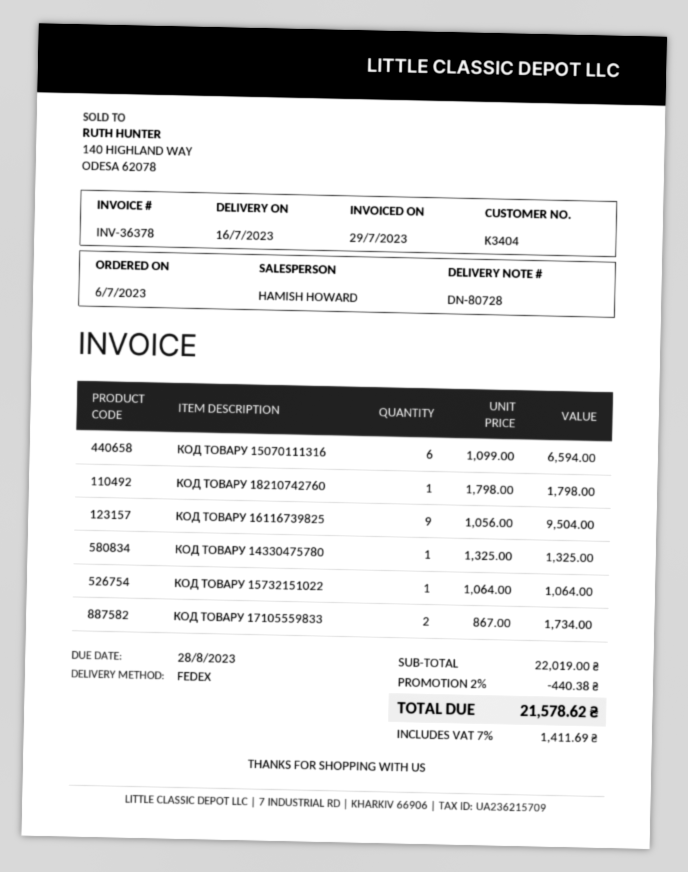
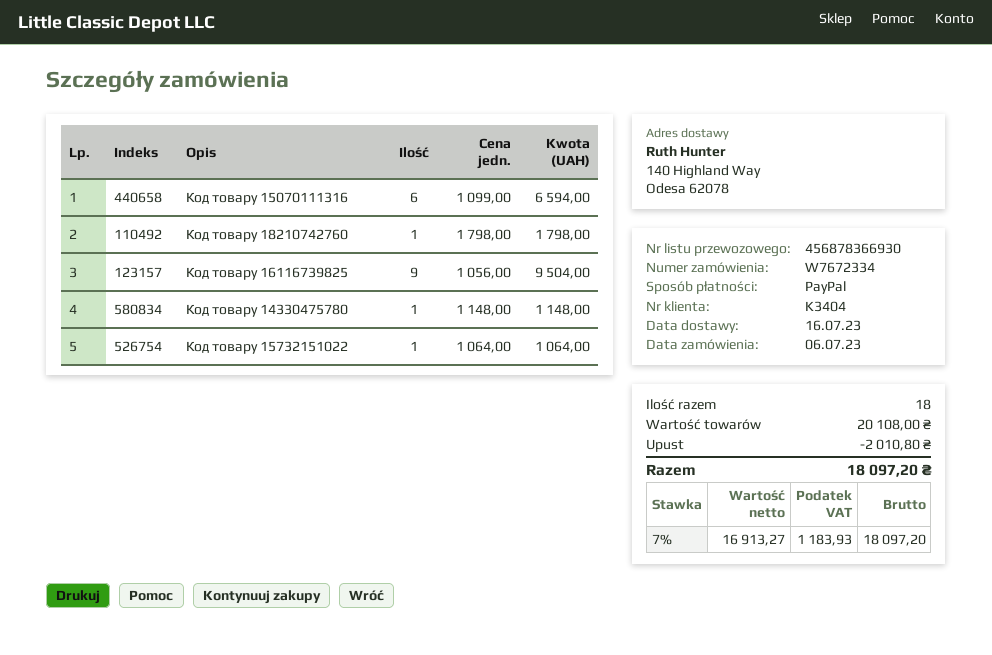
КОД ТОВАРУ 14330475780: 1 x 1325.00 = 1325.00 -> 1 x 1148.00 = 1148.00
КОД ТОВАРУ 17105559833: 2 x 867.00 = 1734.00 -> none
subtotal: 22019.00 -> 20108.00
discount: 440.38 -> 2010.80
tax: 7% = 1411.69 -> 7% = 1183.93
total: 21578.62 -> 18097.20

